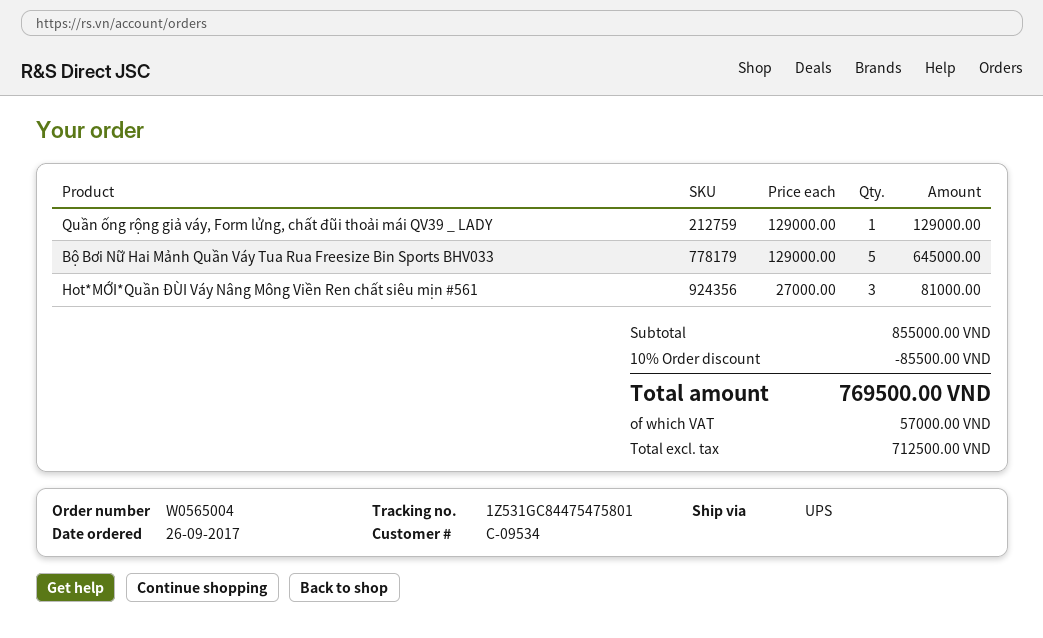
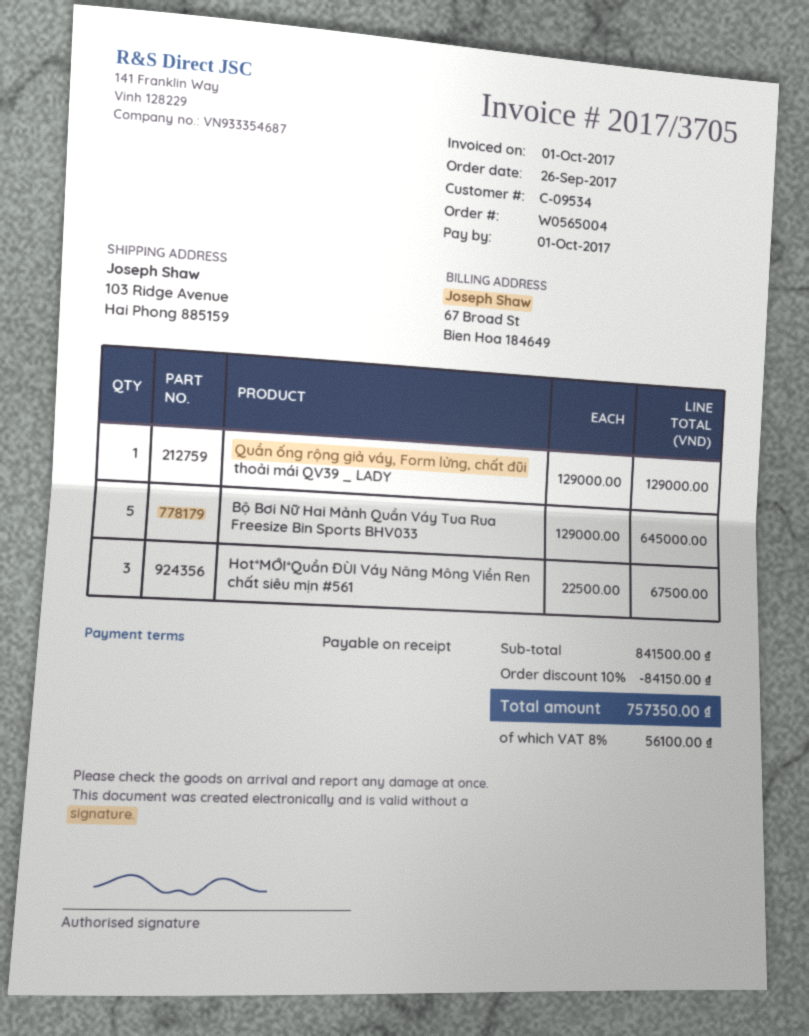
Hot*MỚI*Quần ĐÙI Váy Nâng Mông Viền Ren chất siêu mịn #561: 3 x 27000.00 = 81000.00 -> 3 x 22500.00 = 67500.00
subtotal: 855000.00 -> 841500.00
discount: 10% = 85500.00 -> 10% = 84150.00
tax: 57000.00 -> 56100.00
total: 769500.00 -> 757350.00

